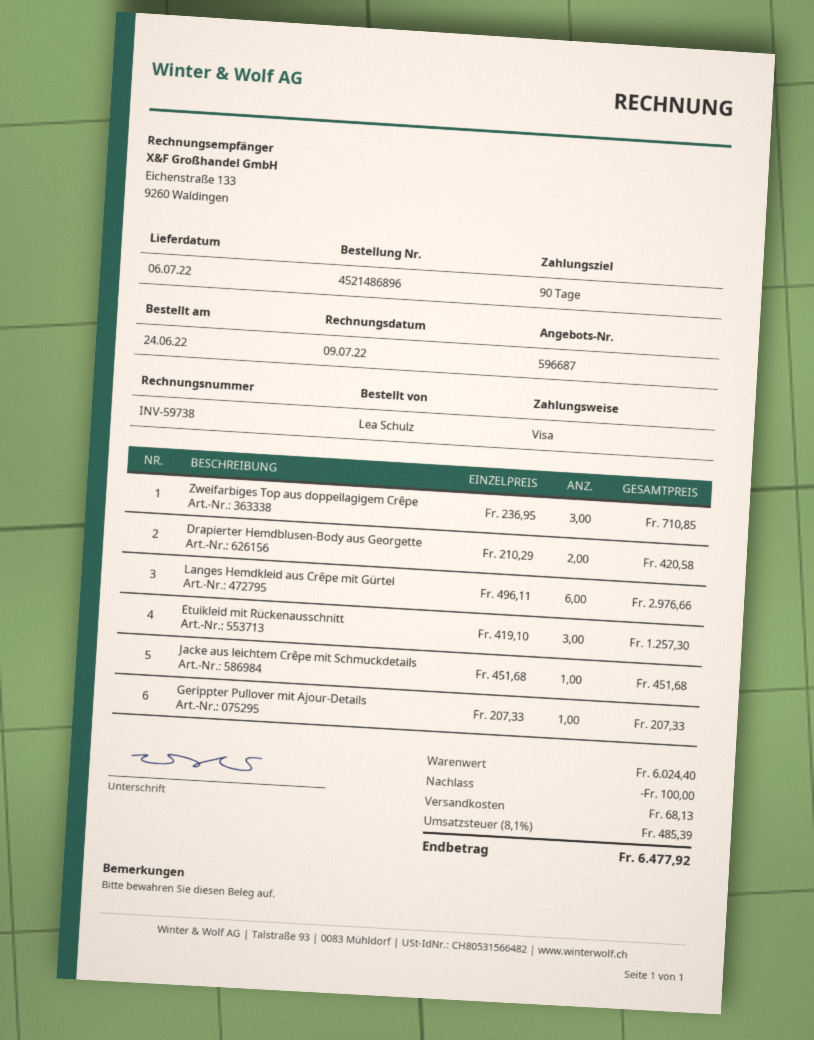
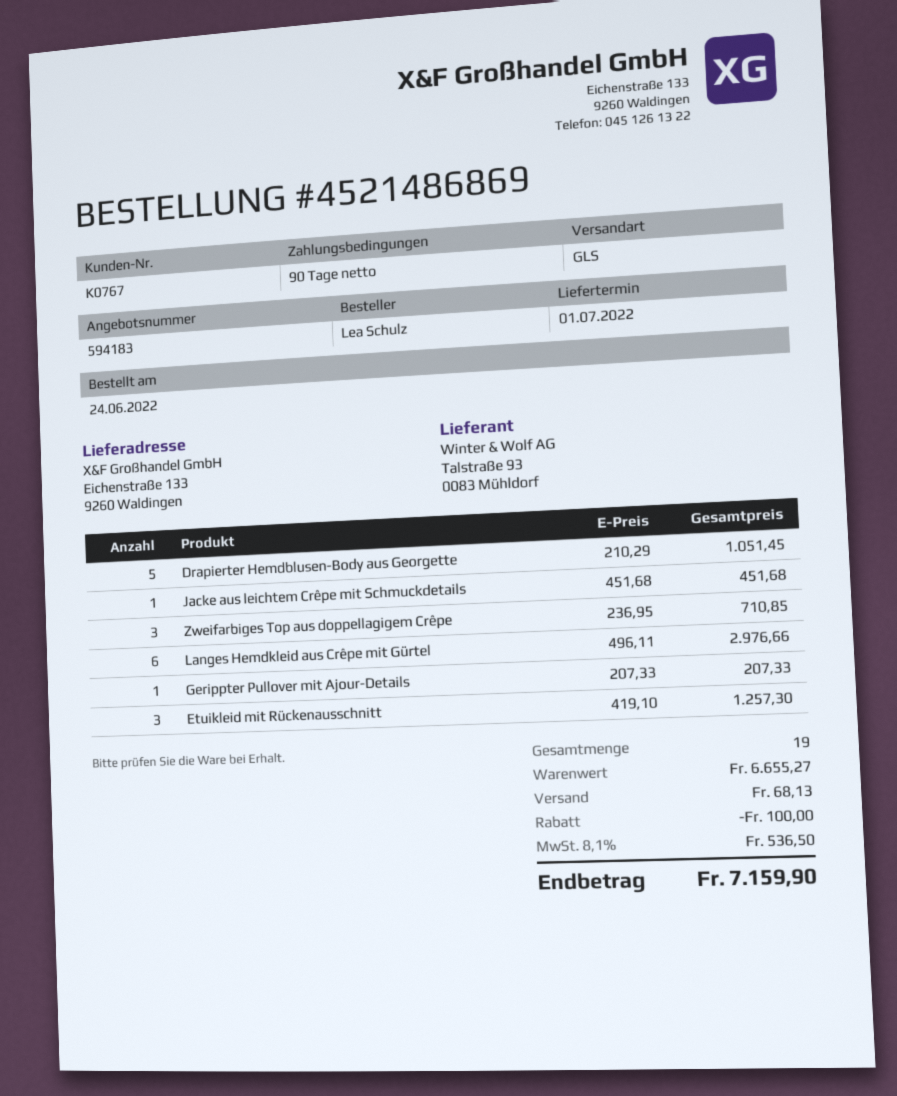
quote number: 596687 -> 594183
order number: 4521486896 -> 4521486869
delivery date: 2022-07-06 -> 2022-07-01
Drapierter Hemdblusen-Body aus Georgette: 2 x 210.29 = 420.58 -> 5 x 210.29 = 1051.45
subtotal: 6024.40 -> 6655.27
tax: 8.1% = 485.39 -> 8.1% = 536.50
total: 6477.92 -> 7159.90

